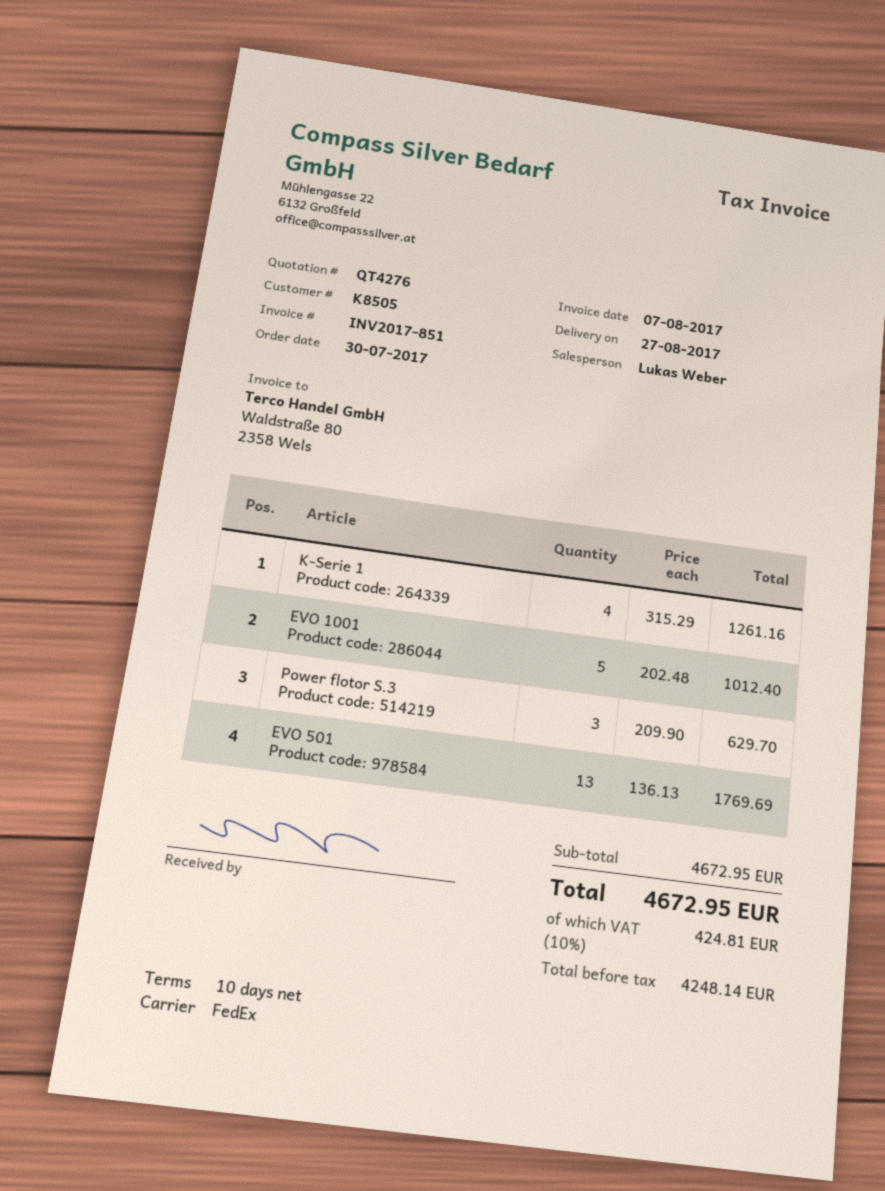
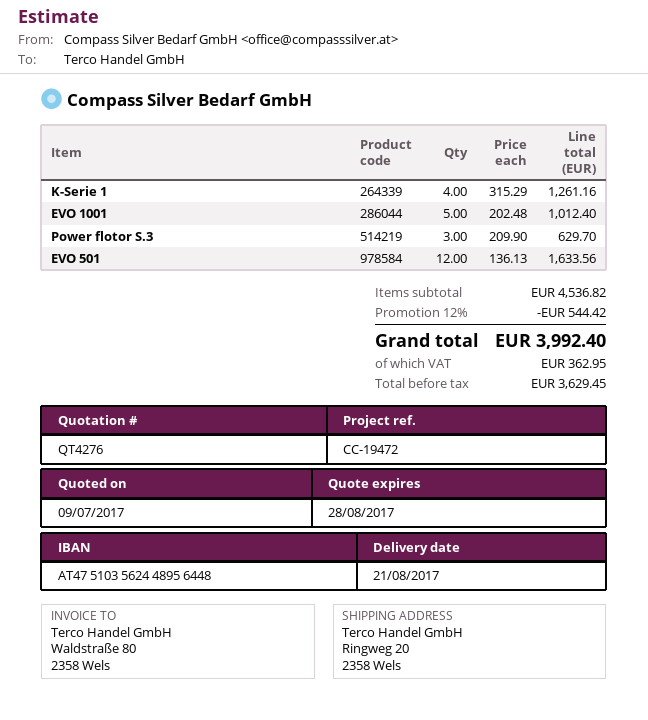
delivery date: 2017-08-27 -> 2017-08-21
EVO 501: 13 x 136.13 = 1769.69 -> 12 x 136.13 = 1633.56
subtotal: 4672.95 -> 4536.82
discount: none -> 12% = 544.42
net: 4248.14 -> 3629.45
tax: 424.81 -> 362.95
total: 4672.95 -> 3992.40

